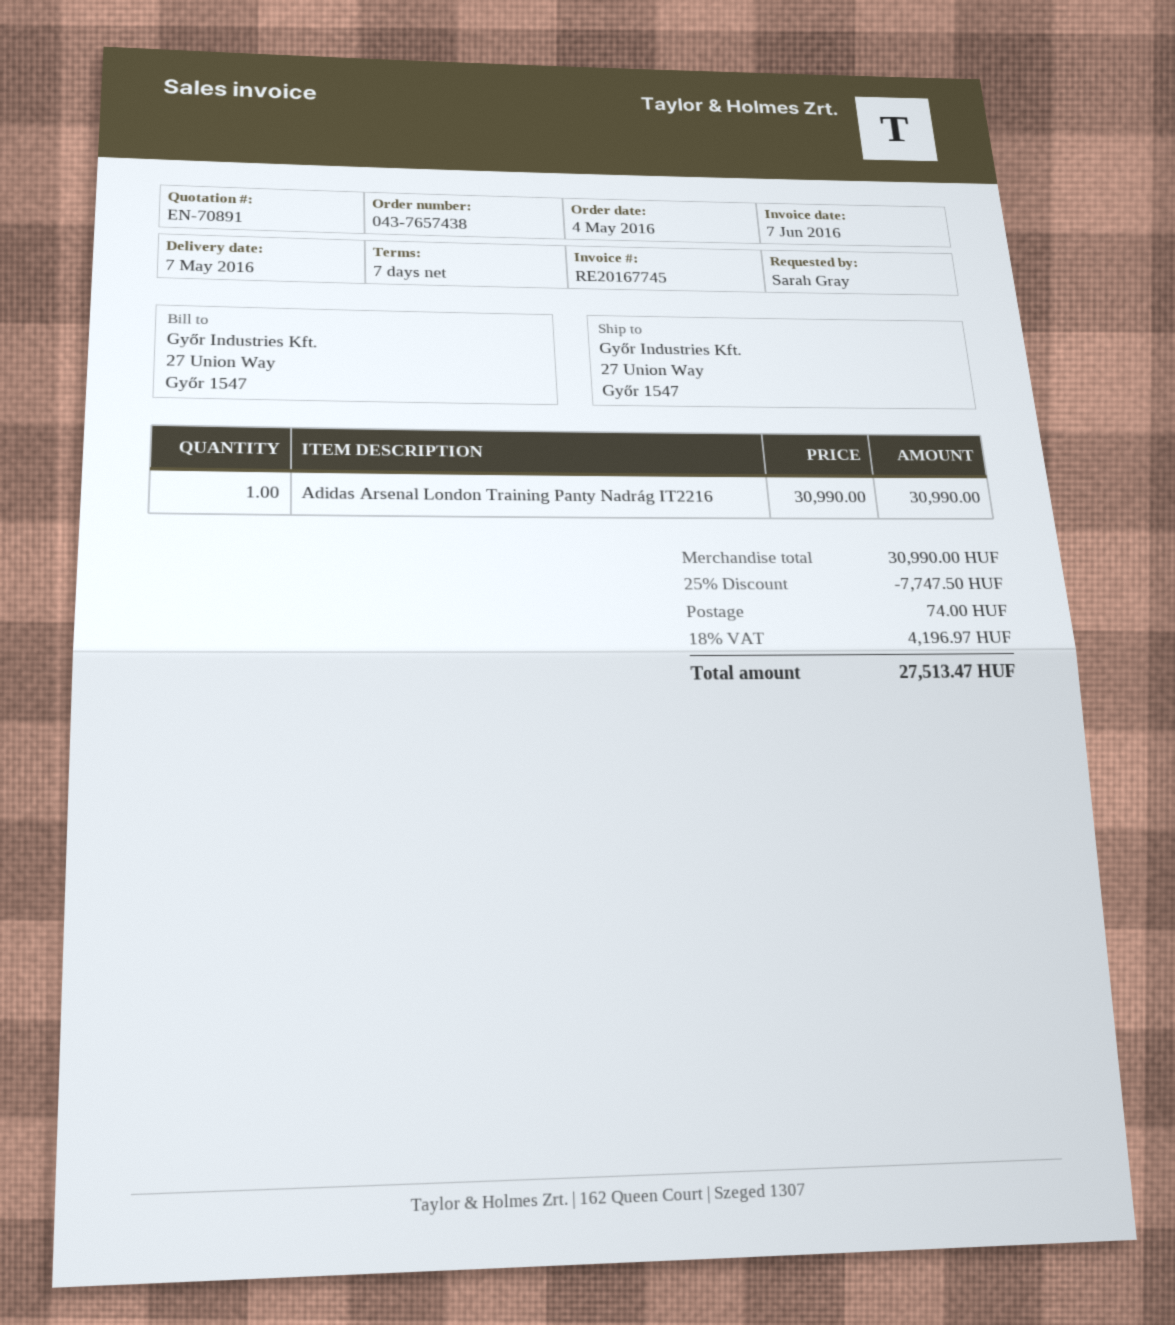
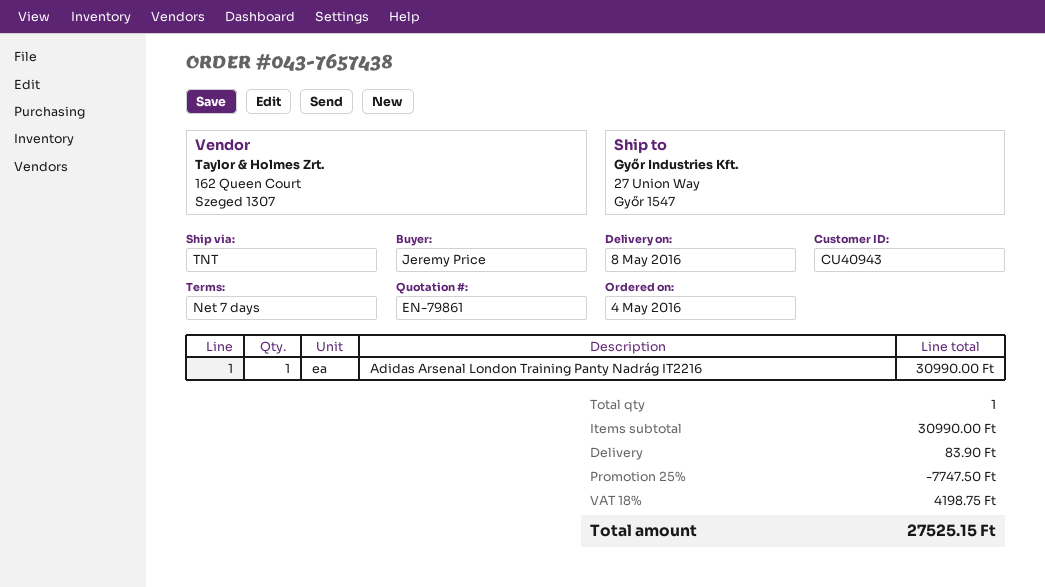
quote number: EN-70891 -> EN-79861
delivery date: 2016-05-07 -> 2016-05-08
ordered by: Sarah Gray -> Jeremy Price
shipping: 74.00 -> 83.90
tax: 18% = 4196.97 -> 18% = 4198.75
total: 27513.47 -> 27525.15

